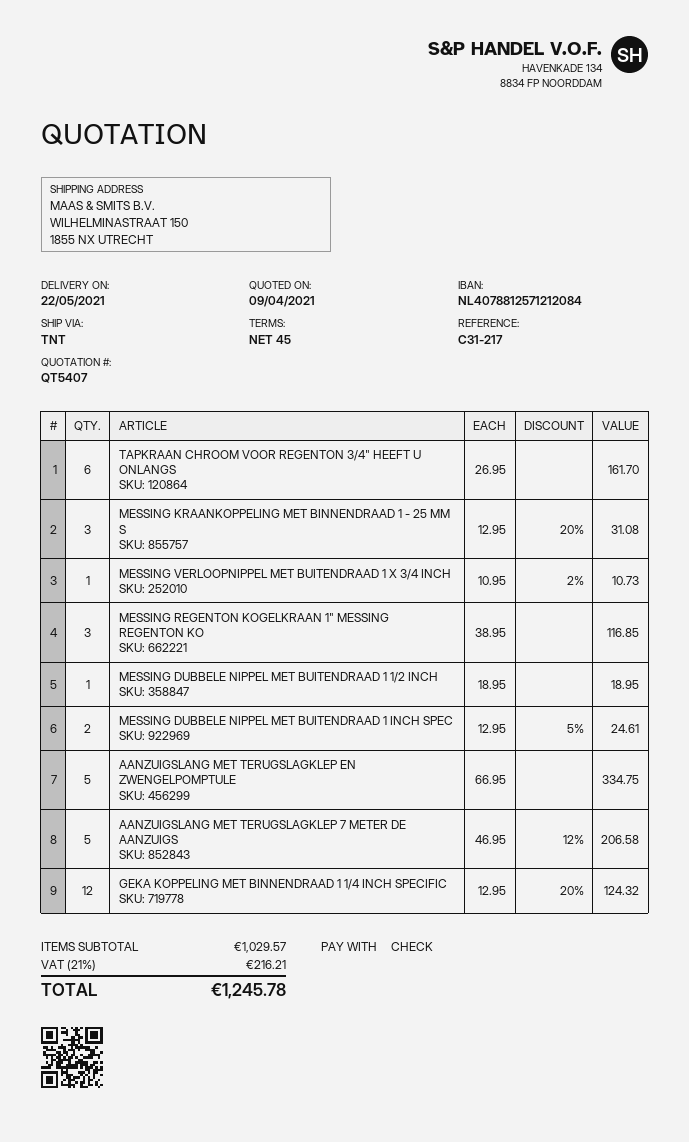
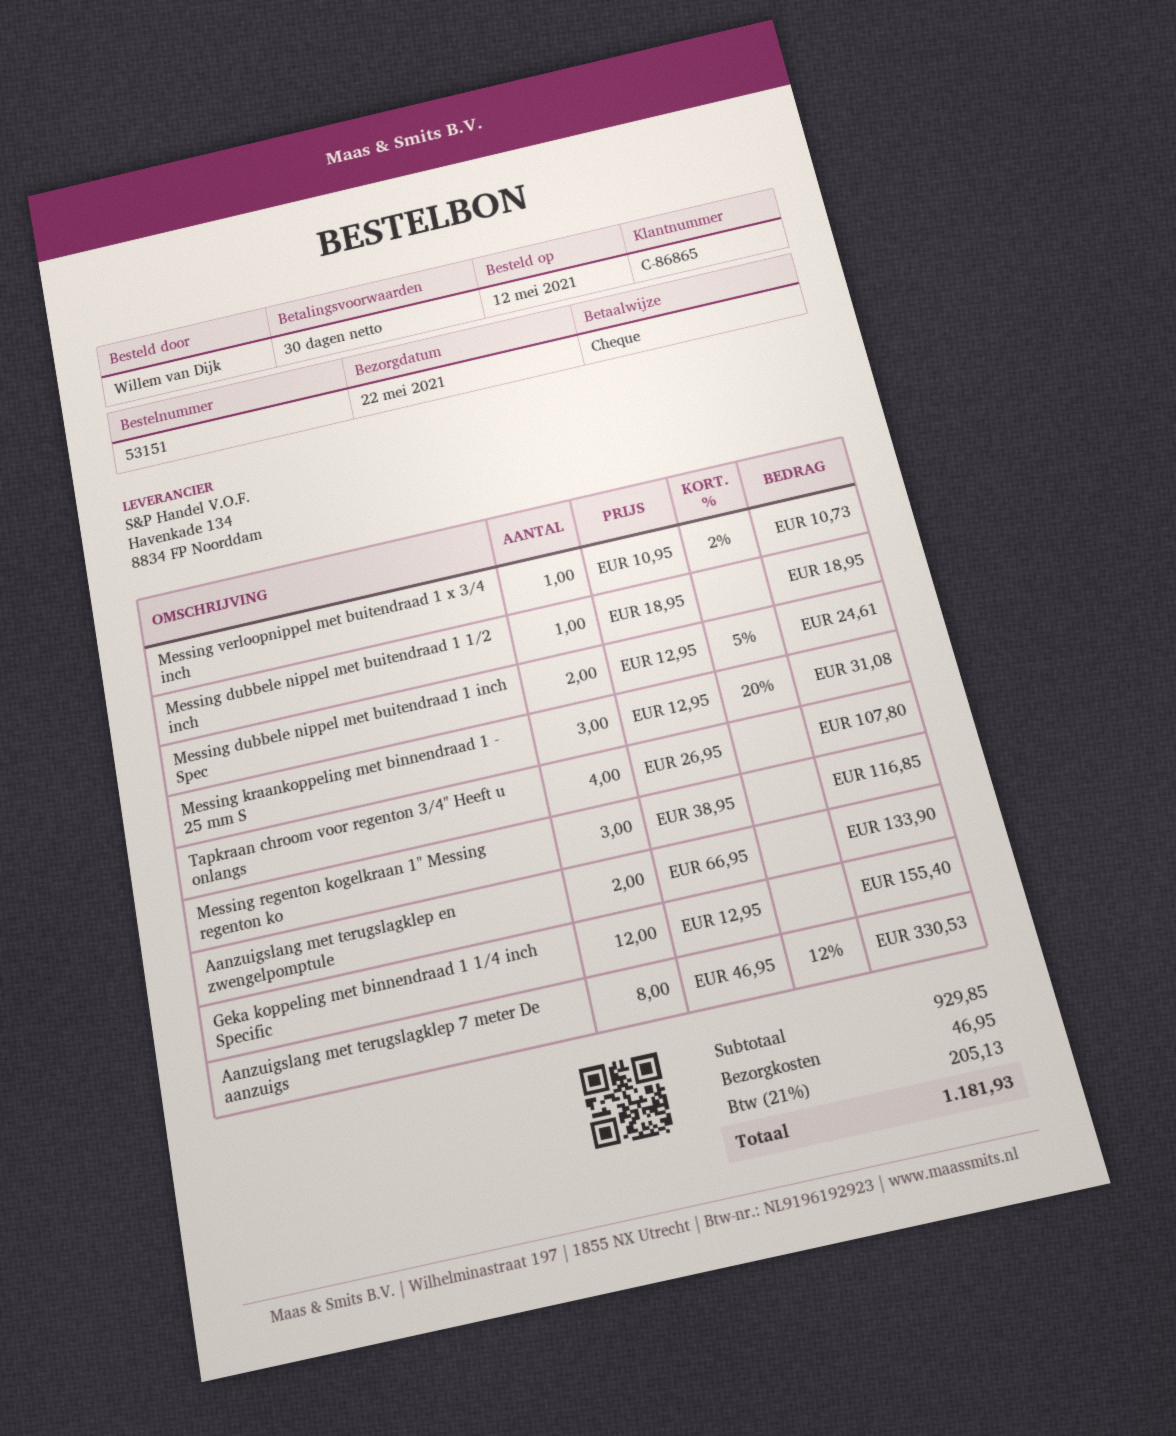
payment terms: 45 days -> 30 days
TAPKRAAN CHROOM VOOR REGENTON 3/4" HEEFT U ONLANGS: 6 x 26.95 = 161.70 -> 4 x 26.95 = 107.80
AANZUIGSLANG MET TERUGSLAGKLEP EN ZWENGELPOMPTULE: 5 x 66.95 = 334.75 -> 2 x 66.95 = 133.90
AANZUIGSLANG MET TERUGSLAGKLEP 7 METER DE AANZUIGS: 5 x 46.95 - 12% = 206.58 -> 8 x 46.95 - 12% = 330.53
GEKA KOPPELING MET BINNENDRAAD 1 1/4 INCH SPECIFIC: 12 x 12.95 - 20% = 124.32 -> 12 x 12.95 = 155.40
subtotal: 1029.57 -> 929.85
shipping: none -> 46.95
tax: 21% = 216.21 -> 21% = 205.13
total: 1245.78 -> 1181.93

